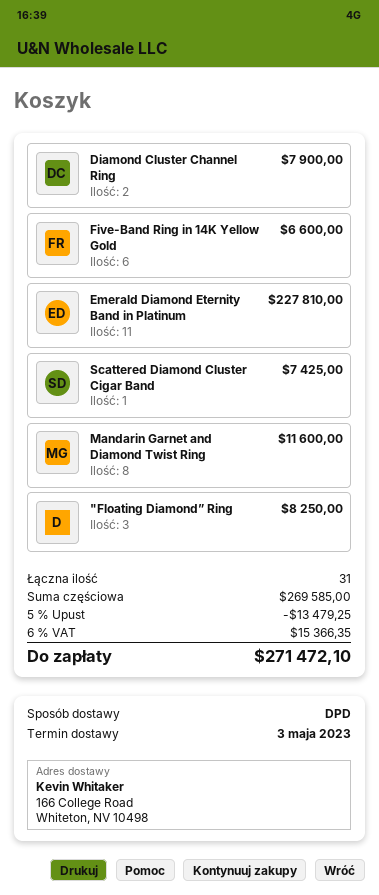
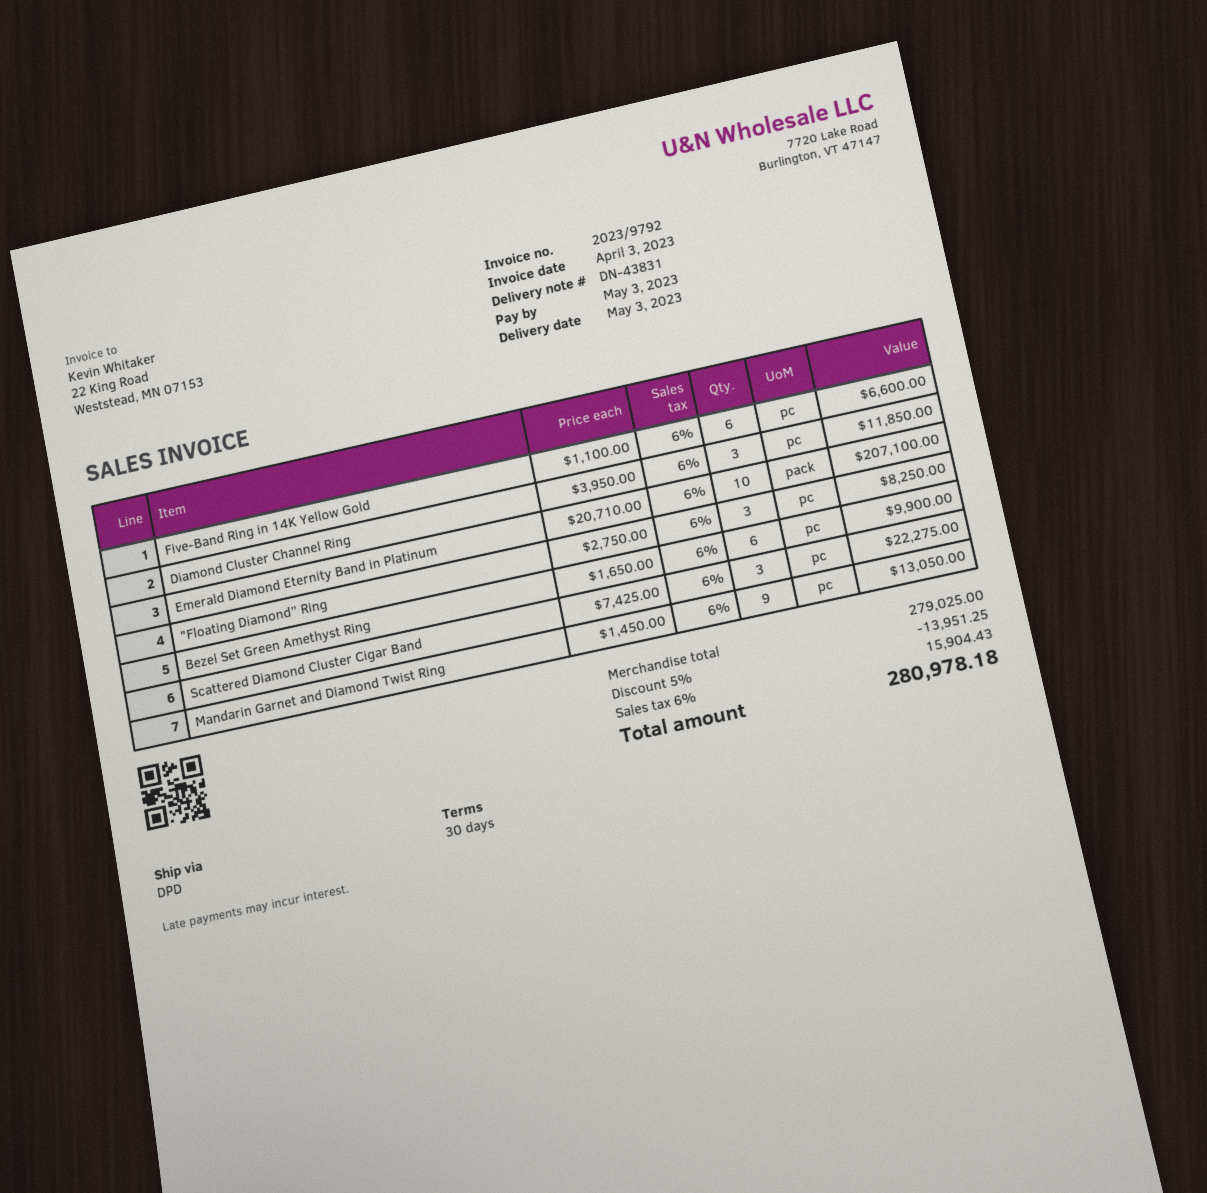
Diamond Cluster Channel Ring: 2 for 7900.00 -> 3 for 11850.00
Emerald Diamond Eternity Band in Platinum: 11 for 227810.00 -> 10 for 207100.00
Scattered Diamond Cluster Cigar Band: 1 for 7425.00 -> 3 for 22275.00
Mandarin Garnet and Diamond Twist Ring: 8 for 11600.00 -> 9 for 13050.00
Bezel Set Green Amethyst Ring: none -> 6 for 9900.00
subtotal: 269585.00 -> 279025.00
discount: 5% = 13479.25 -> 5% = 13951.25
tax: 6% = 15366.35 -> 6% = 15904.43
total: 271472.10 -> 280978.18

